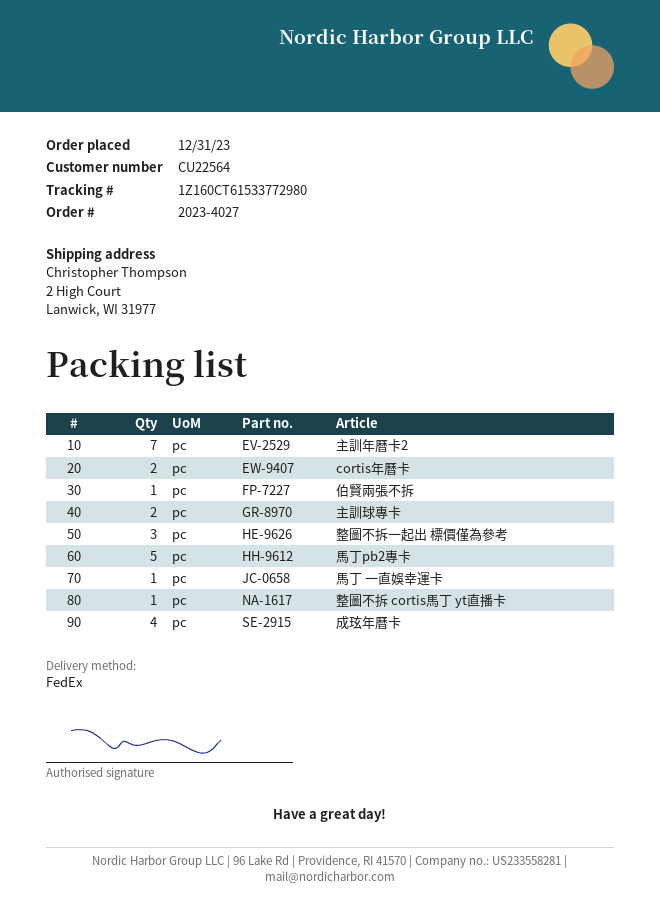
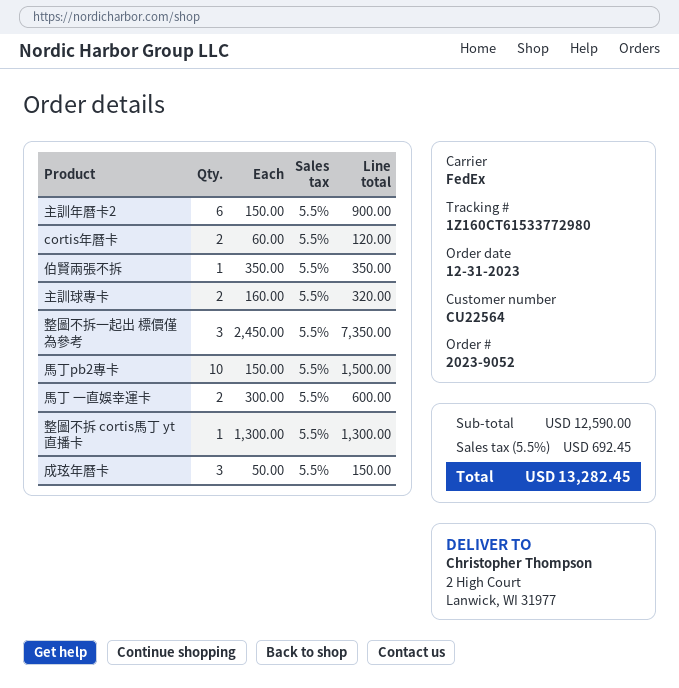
order number: 2023-4027 -> 2023-9052
主訓年曆卡2: 7 -> 6
馬丁pb2專卡: 5 -> 10
馬丁 一直娛幸運卡: 1 -> 2
成玹年曆卡: 4 -> 3

